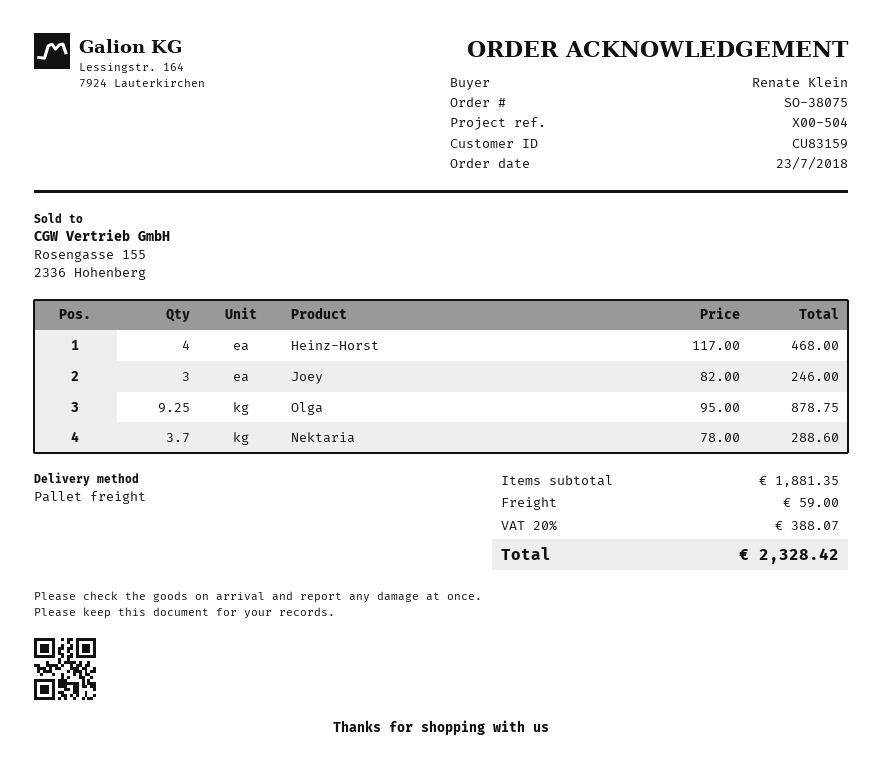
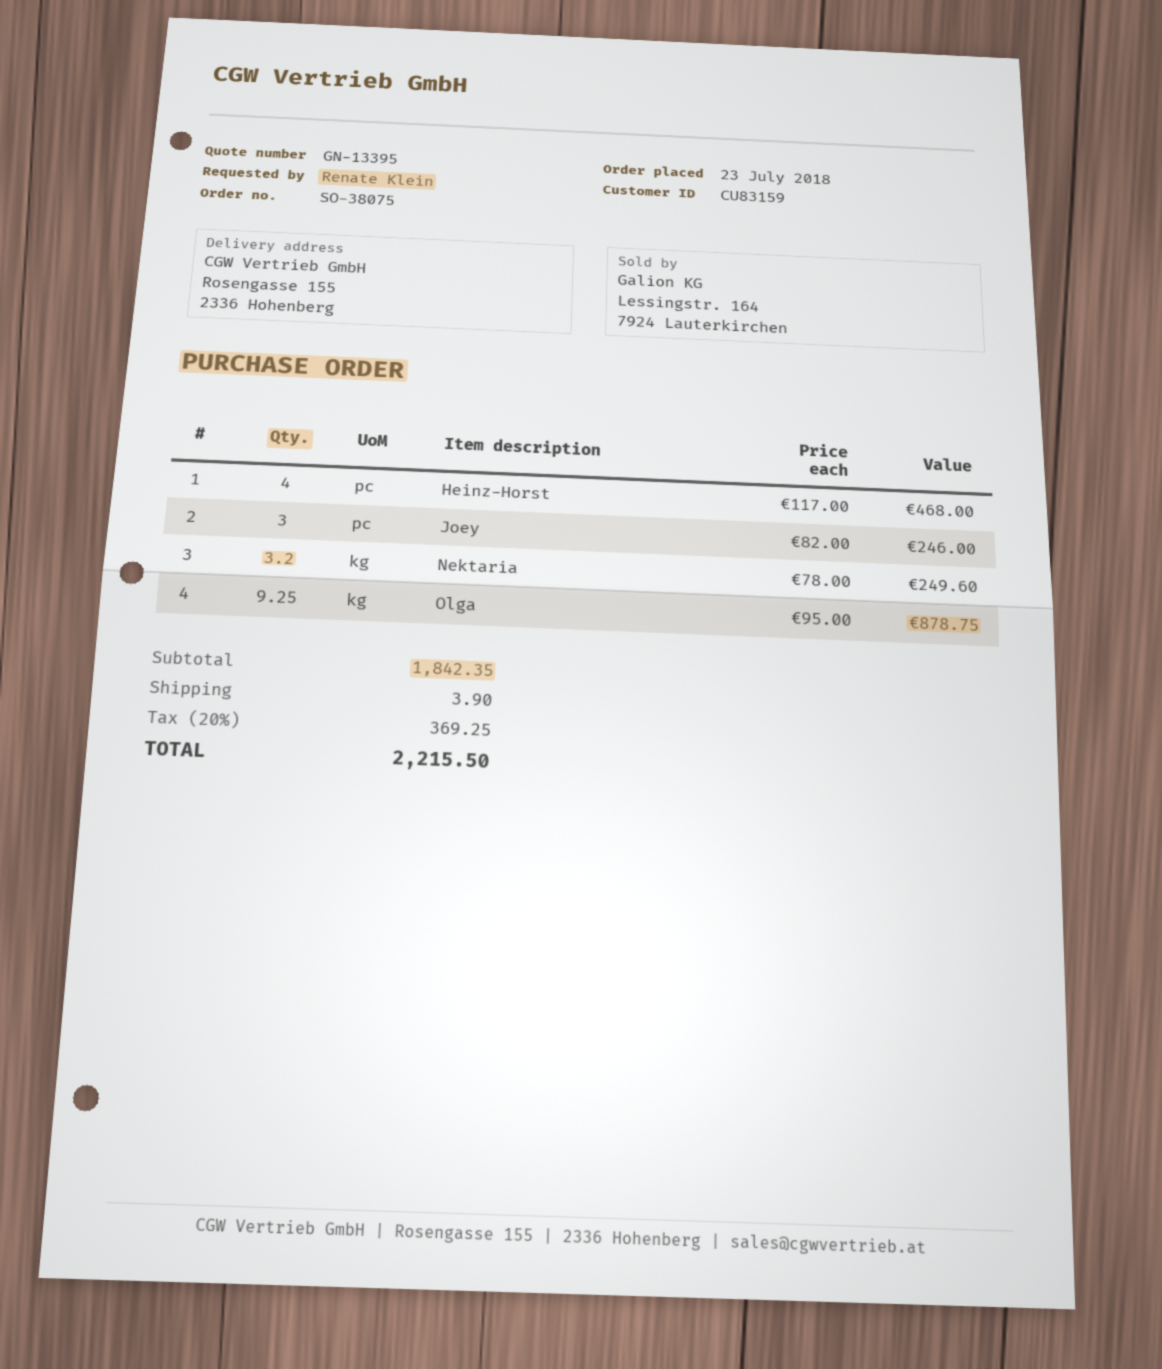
Nektaria: 3.7 x 78.00 = 288.60 -> 3.2 x 78.00 = 249.60
subtotal: 1881.35 -> 1842.35
shipping: 59.00 -> 3.90
tax: 20% = 388.07 -> 20% = 369.25
total: 2328.42 -> 2215.50

